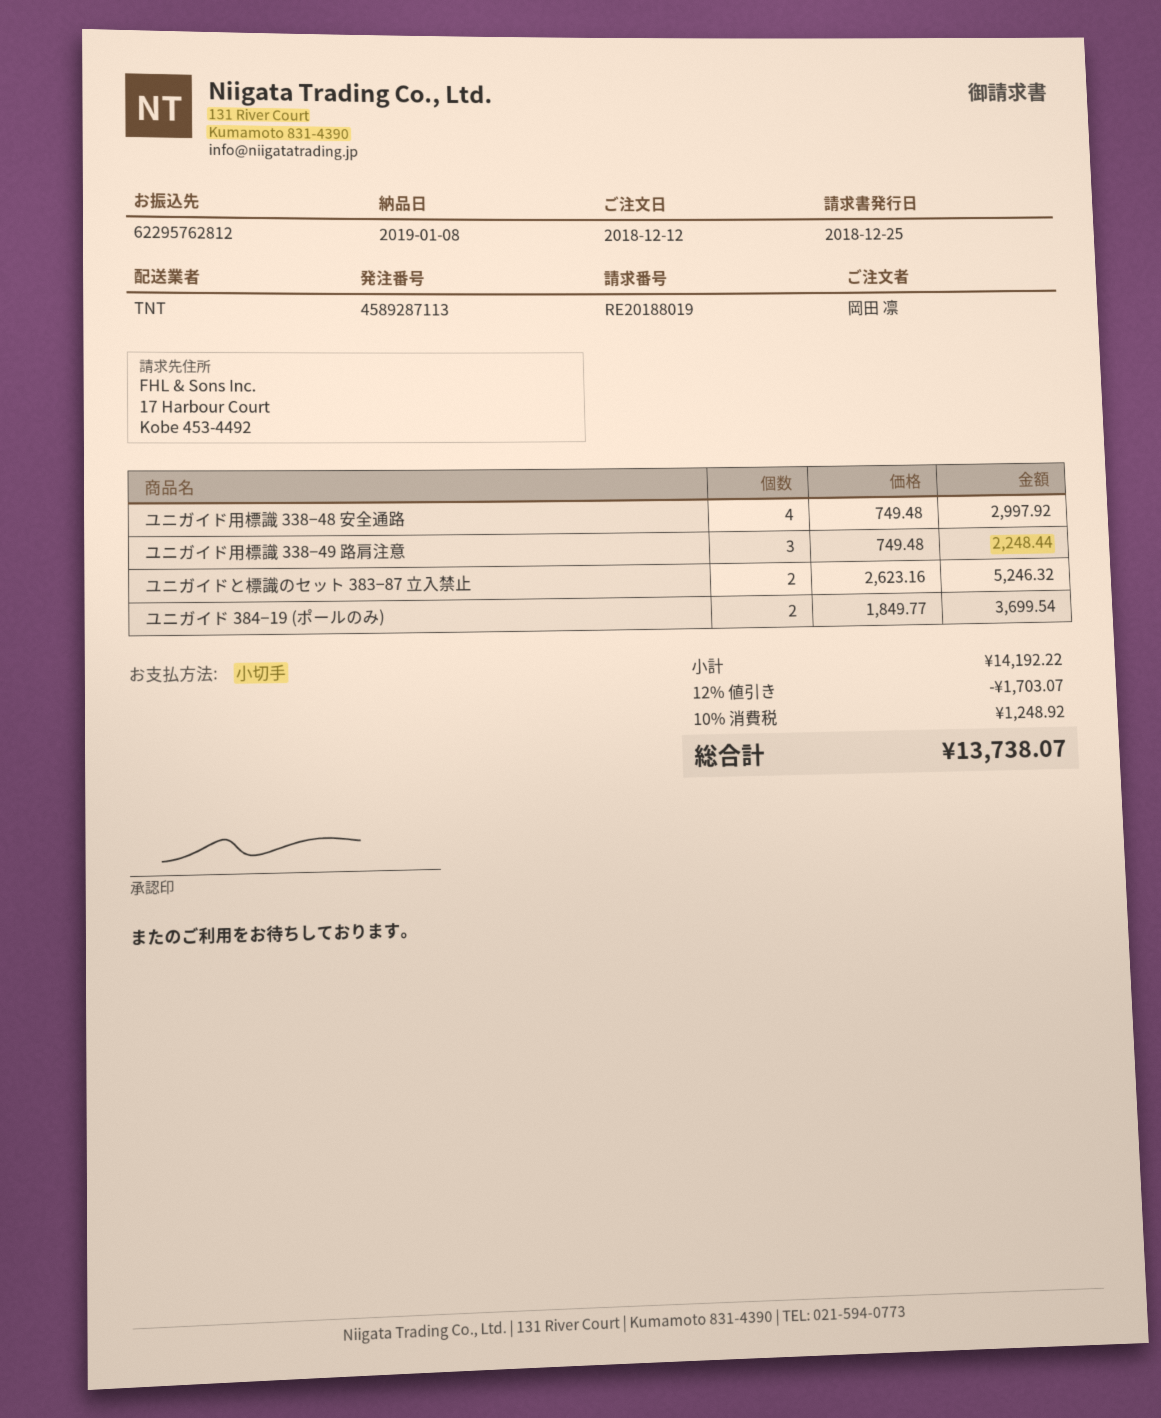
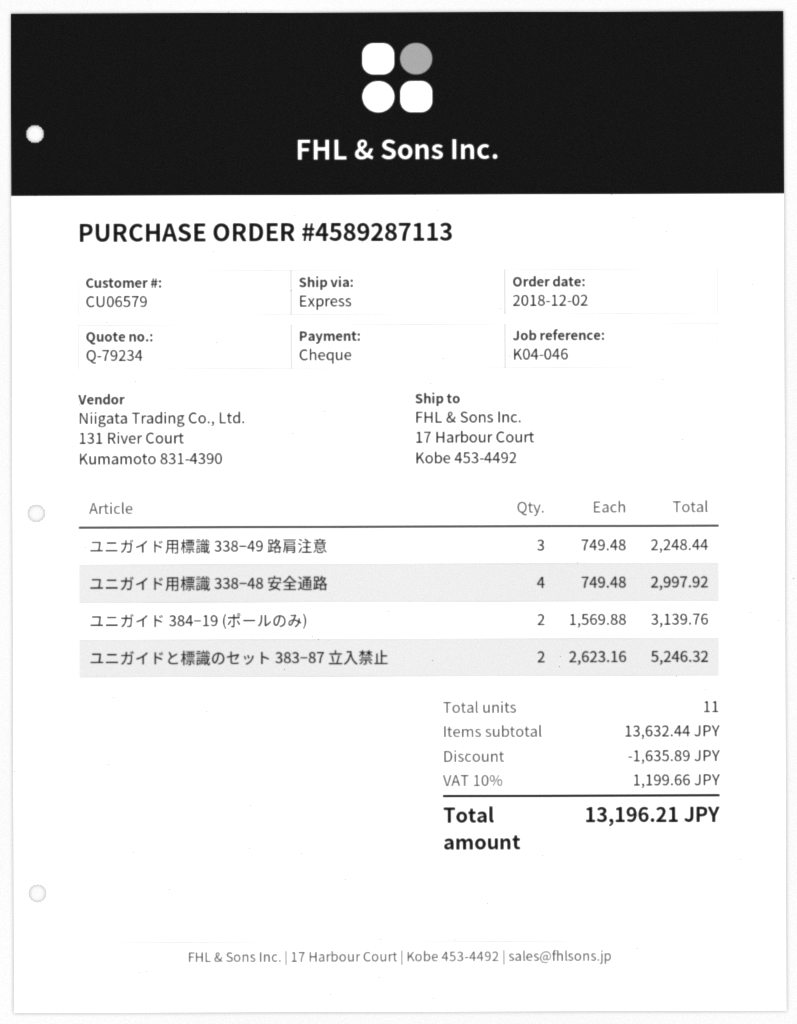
order date: 2018-12-12 -> 2018-12-02
shipping method: TNT -> express
ユニガイド 384−19 (ポールのみ): 2 x 1849.77 = 3699.54 -> 2 x 1569.88 = 3139.76
subtotal: 14192.22 -> 13632.44
discount: 1703.07 -> 1635.89
tax: 10% = 1248.92 -> 10% = 1199.66
total: 13738.07 -> 13196.21

